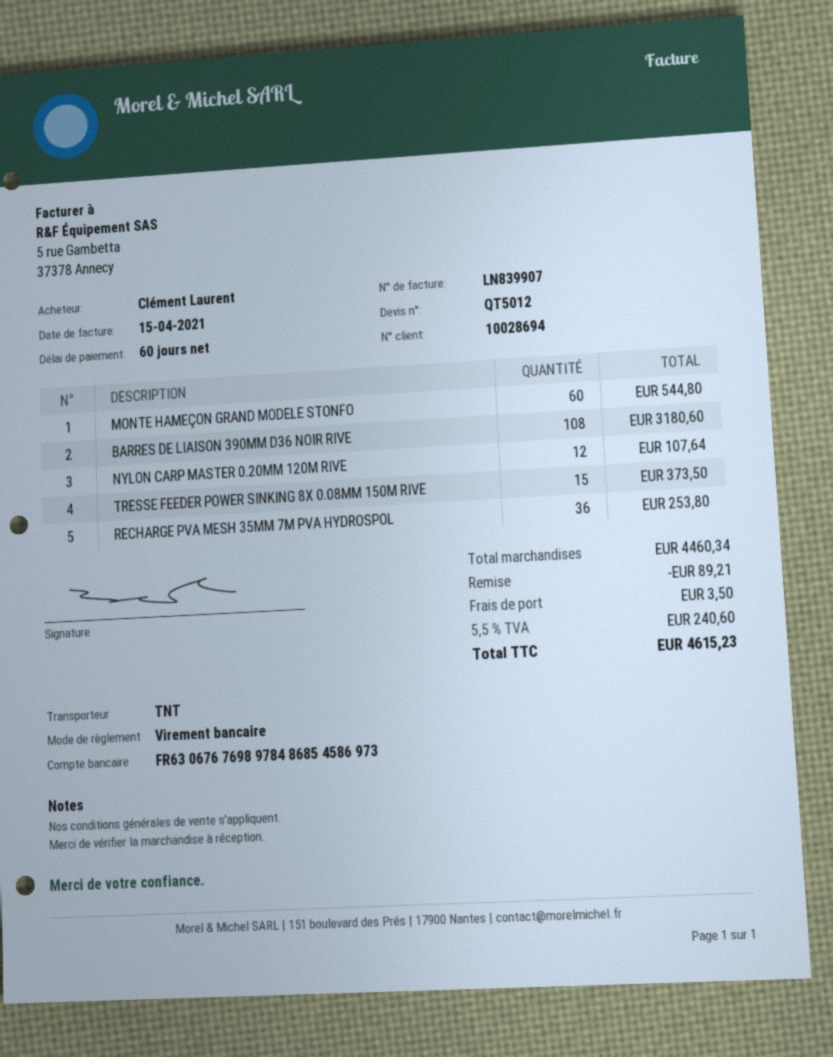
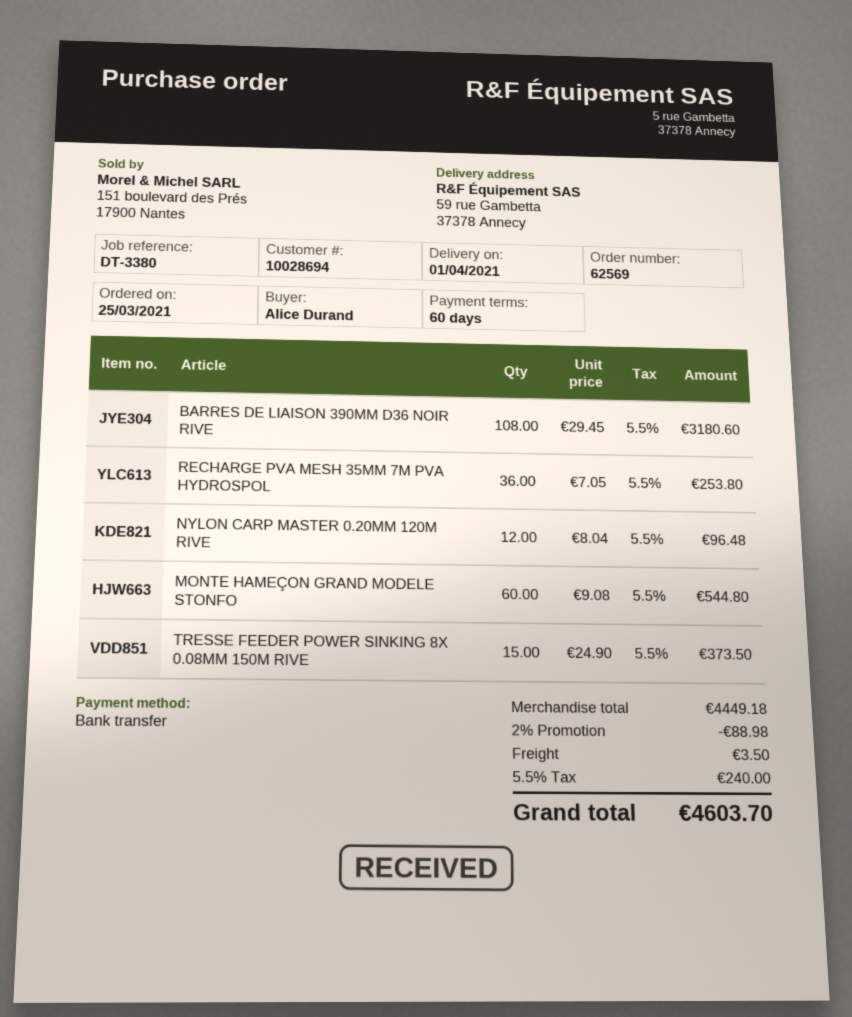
ordered by: Clément Laurent -> Alice Durand
NYLON CARP MASTER 0.20MM 120M RIVE: 12 for 107.64 -> 12 for 96.48
subtotal: 4460.34 -> 4449.18
discount: 89.21 -> 88.98
tax: 5.5% = 240.60 -> 5.5% = 240.00
total: 4615.23 -> 4603.70

